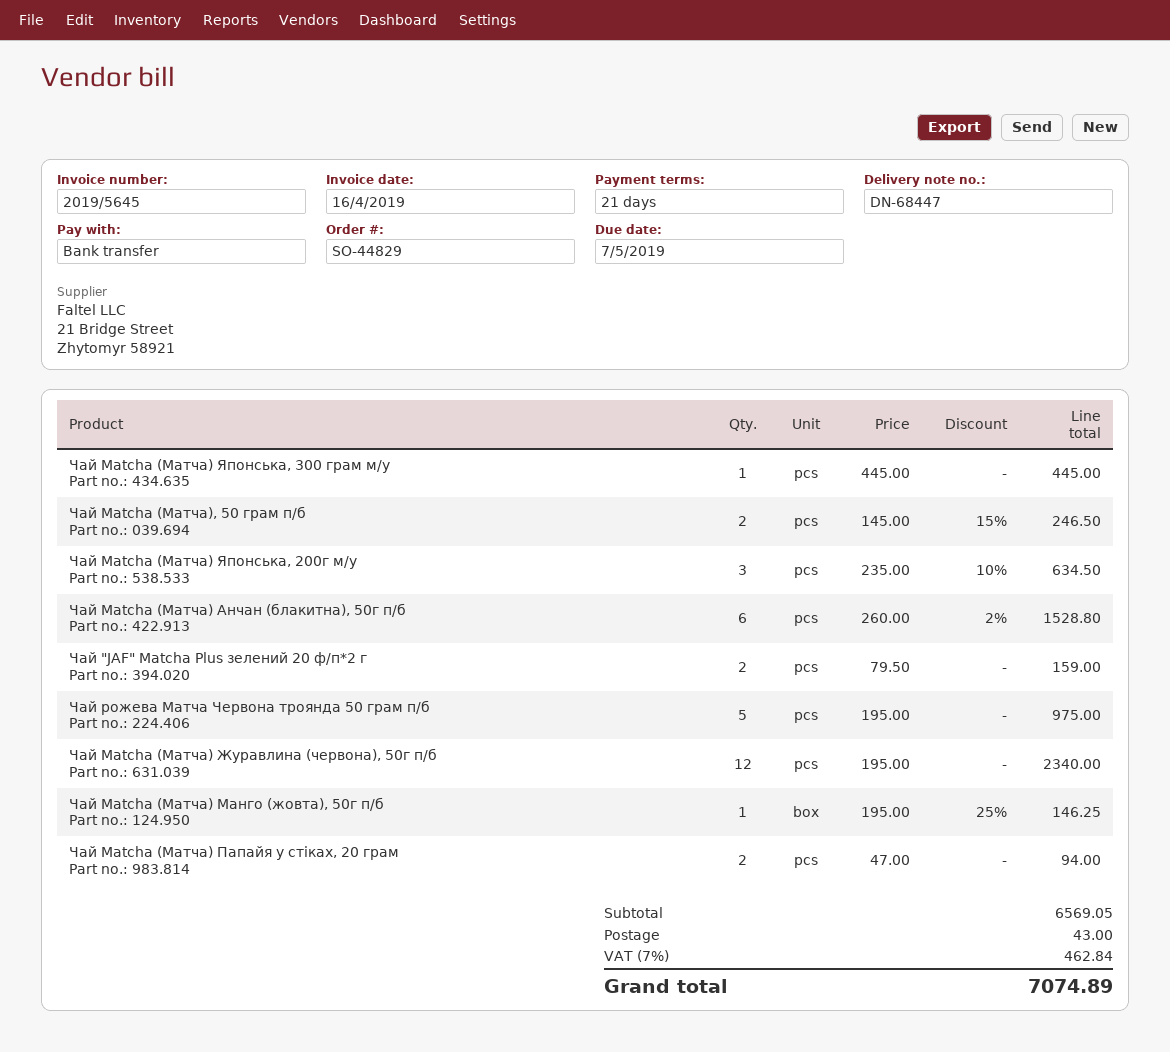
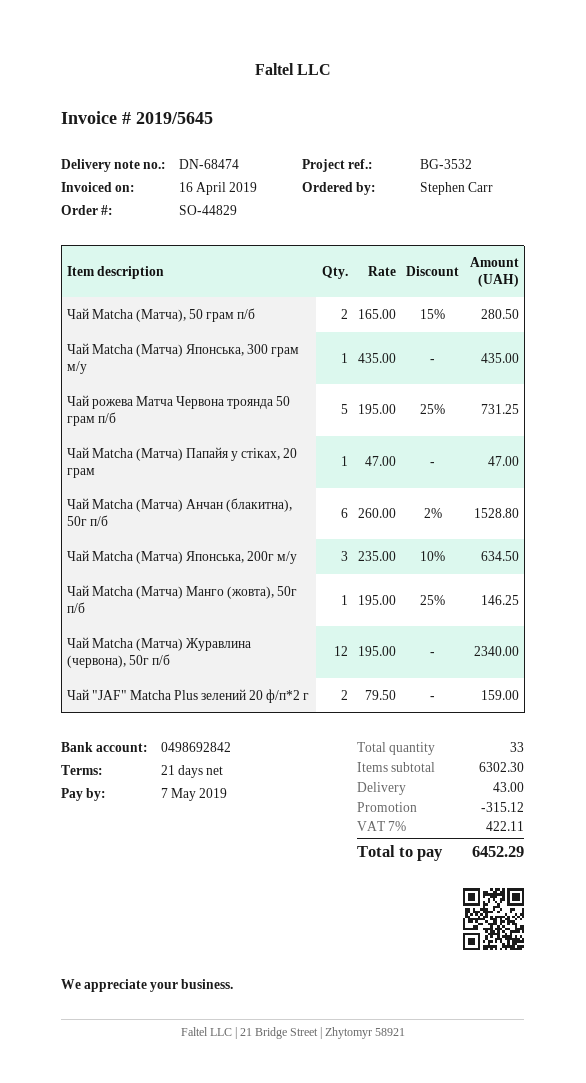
delivery note number: DN-68447 -> DN-68474
Чай Matcha (Матча) Японська, 300 грам м/у: 1 x 445.00 = 445.00 -> 1 x 435.00 = 435.00
Чай Matcha (Матча), 50 грам п/б: 2 x 145.00 - 15% = 246.50 -> 2 x 165.00 - 15% = 280.50
Чай рожева Матча Червона троянда 50 грам п/б: 5 x 195.00 = 975.00 -> 5 x 195.00 - 25% = 731.25
Чай Matcha (Матча) Папайя у стіках, 20 грам: 2 x 47.00 = 94.00 -> 1 x 47.00 = 47.00
subtotal: 6569.05 -> 6302.30
discount: none -> 315.12
tax: 7% = 462.84 -> 7% = 422.11
total: 7074.89 -> 6452.29

